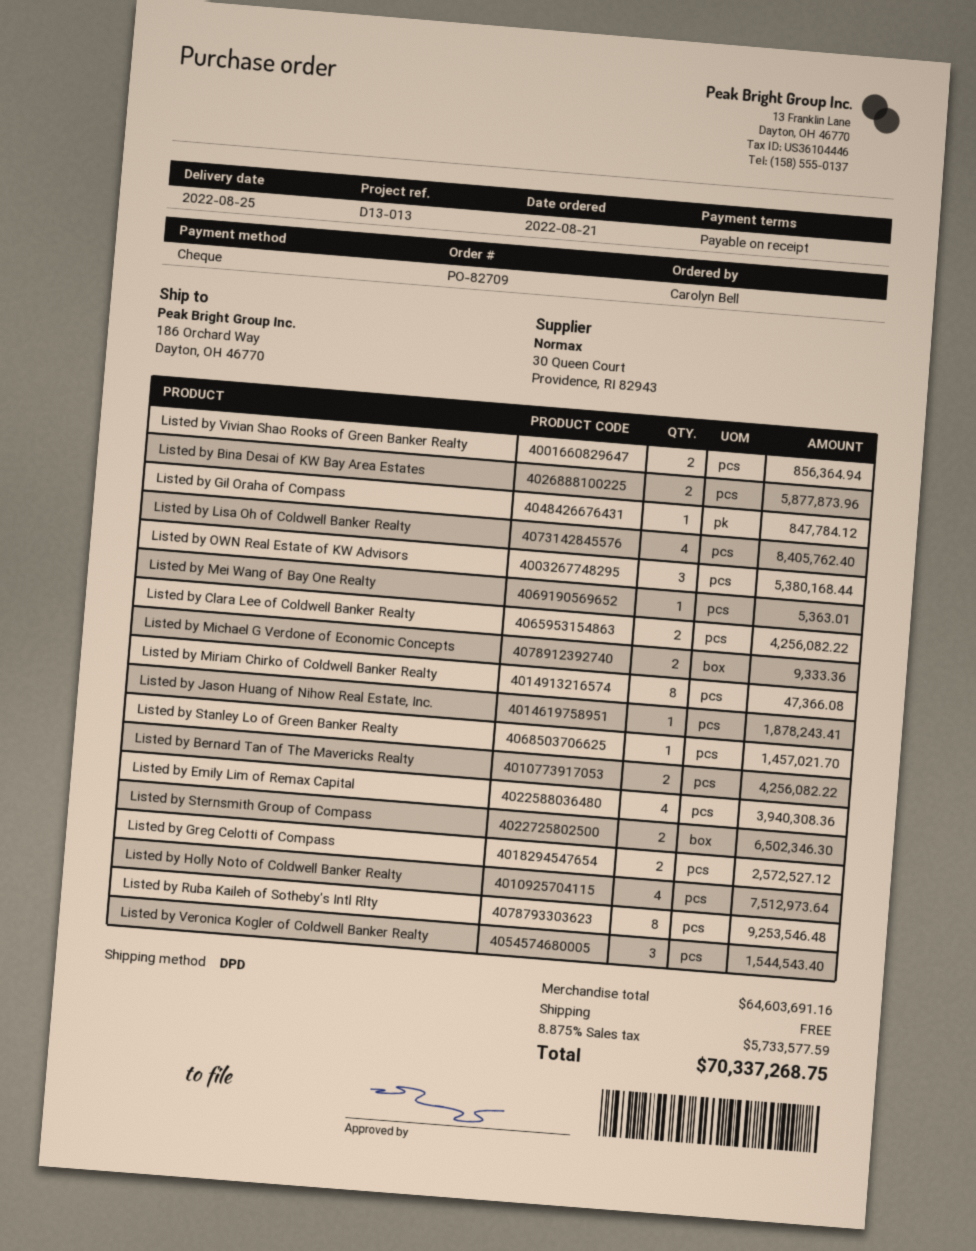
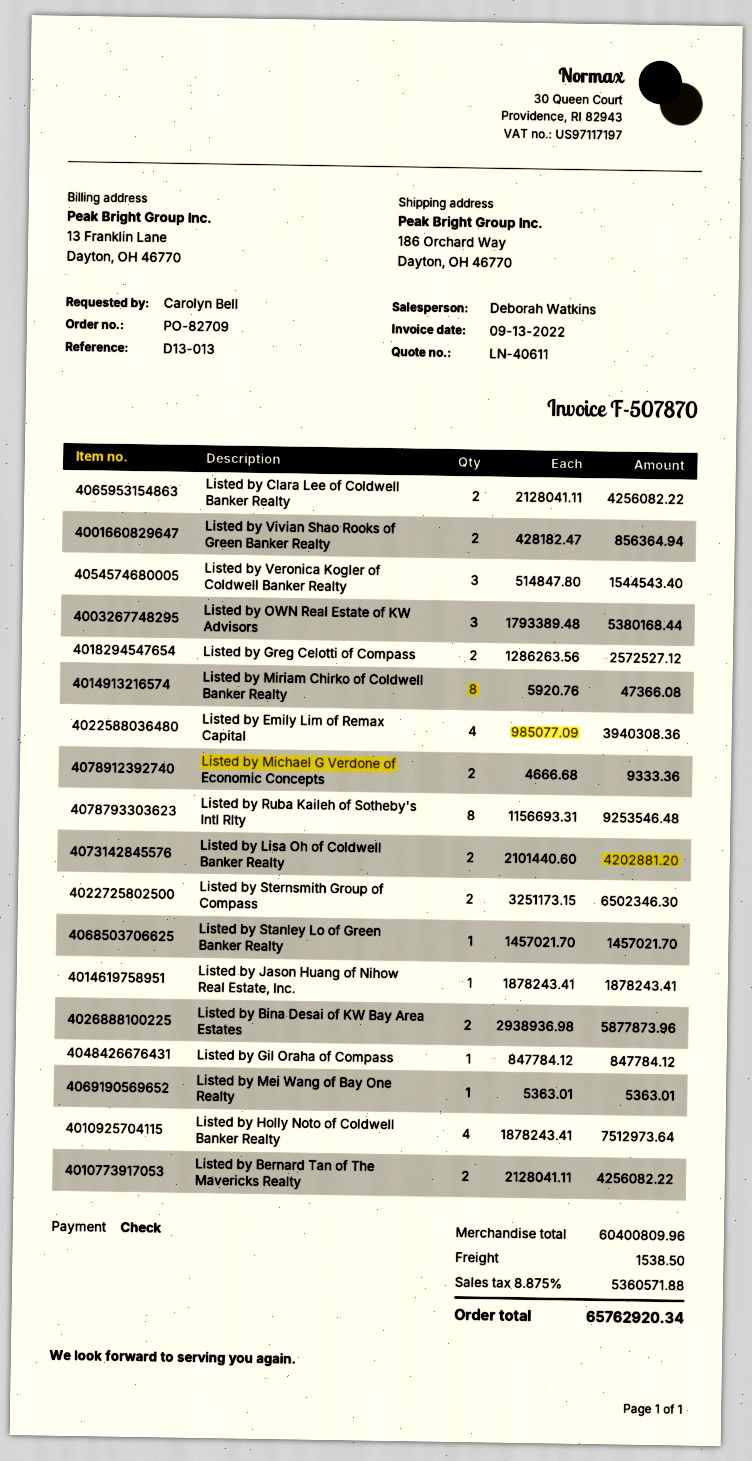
Listed by Lisa Oh of Coldwell Banker Realty: 4 for 8405762.40 -> 2 for 4202881.20
subtotal: 64603691.16 -> 60400809.96
shipping: 0.00 -> 1538.50
tax: 8.875% = 5733577.59 -> 8.875% = 5360571.88
total: 70337268.75 -> 65762920.34

